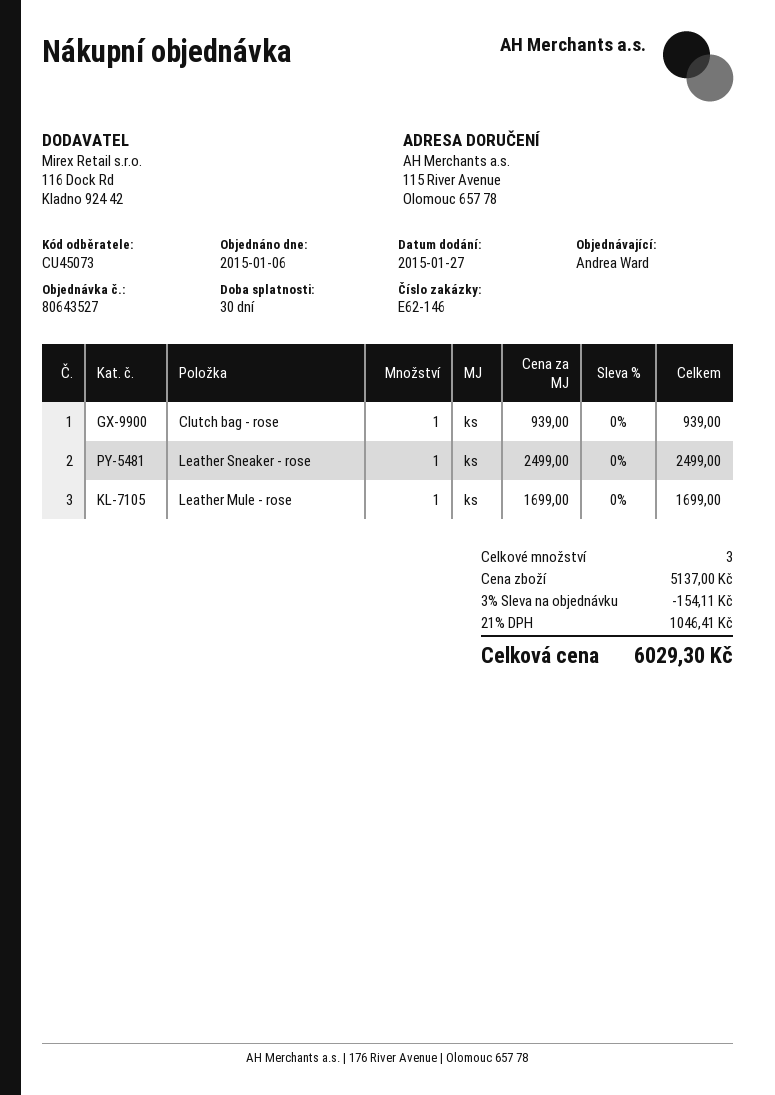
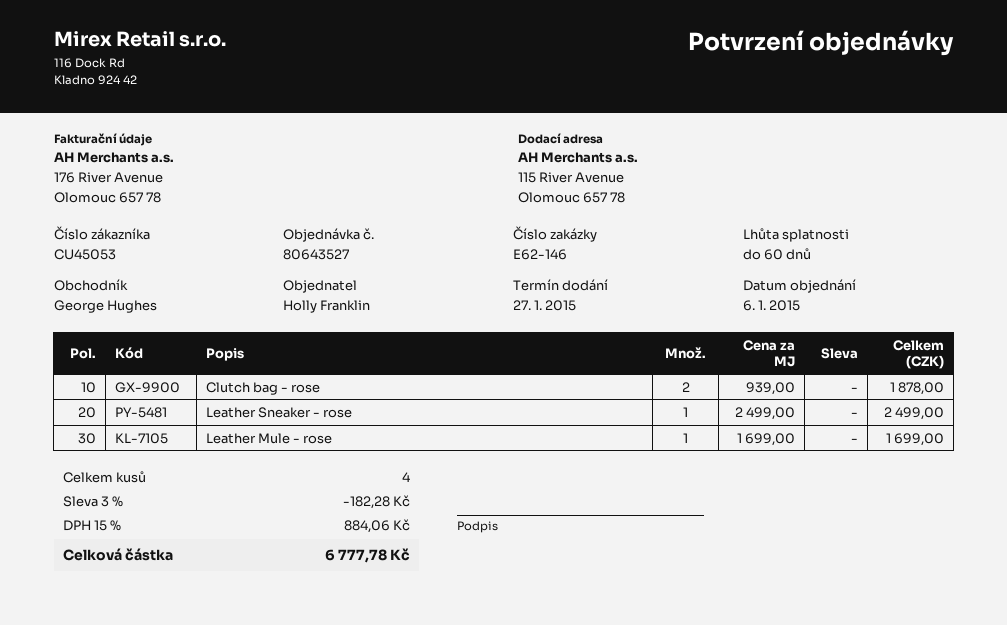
payment terms: 30 days -> 60 days
customer number: CU45073 -> CU45053
ordered by: Andrea Ward -> Holly Franklin
Clutch bag - rose: 1 x 939.00 = 939.00 -> 2 x 939.00 = 1878.00
total quantity: 3 -> 4
discount: 3% = 154.11 -> 3% = 182.28
tax: 21% = 1046.41 -> 15% = 884.06
total: 6029.30 -> 6777.78

